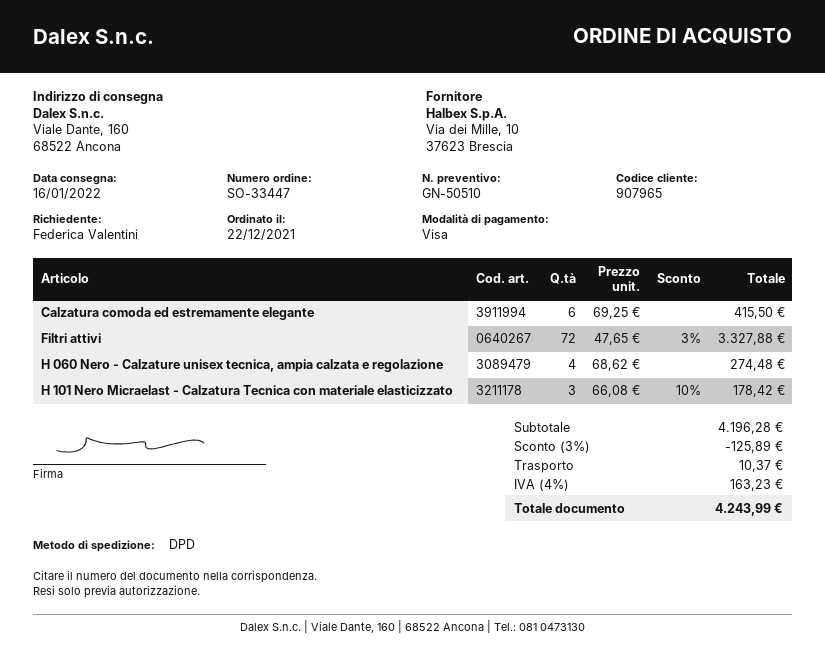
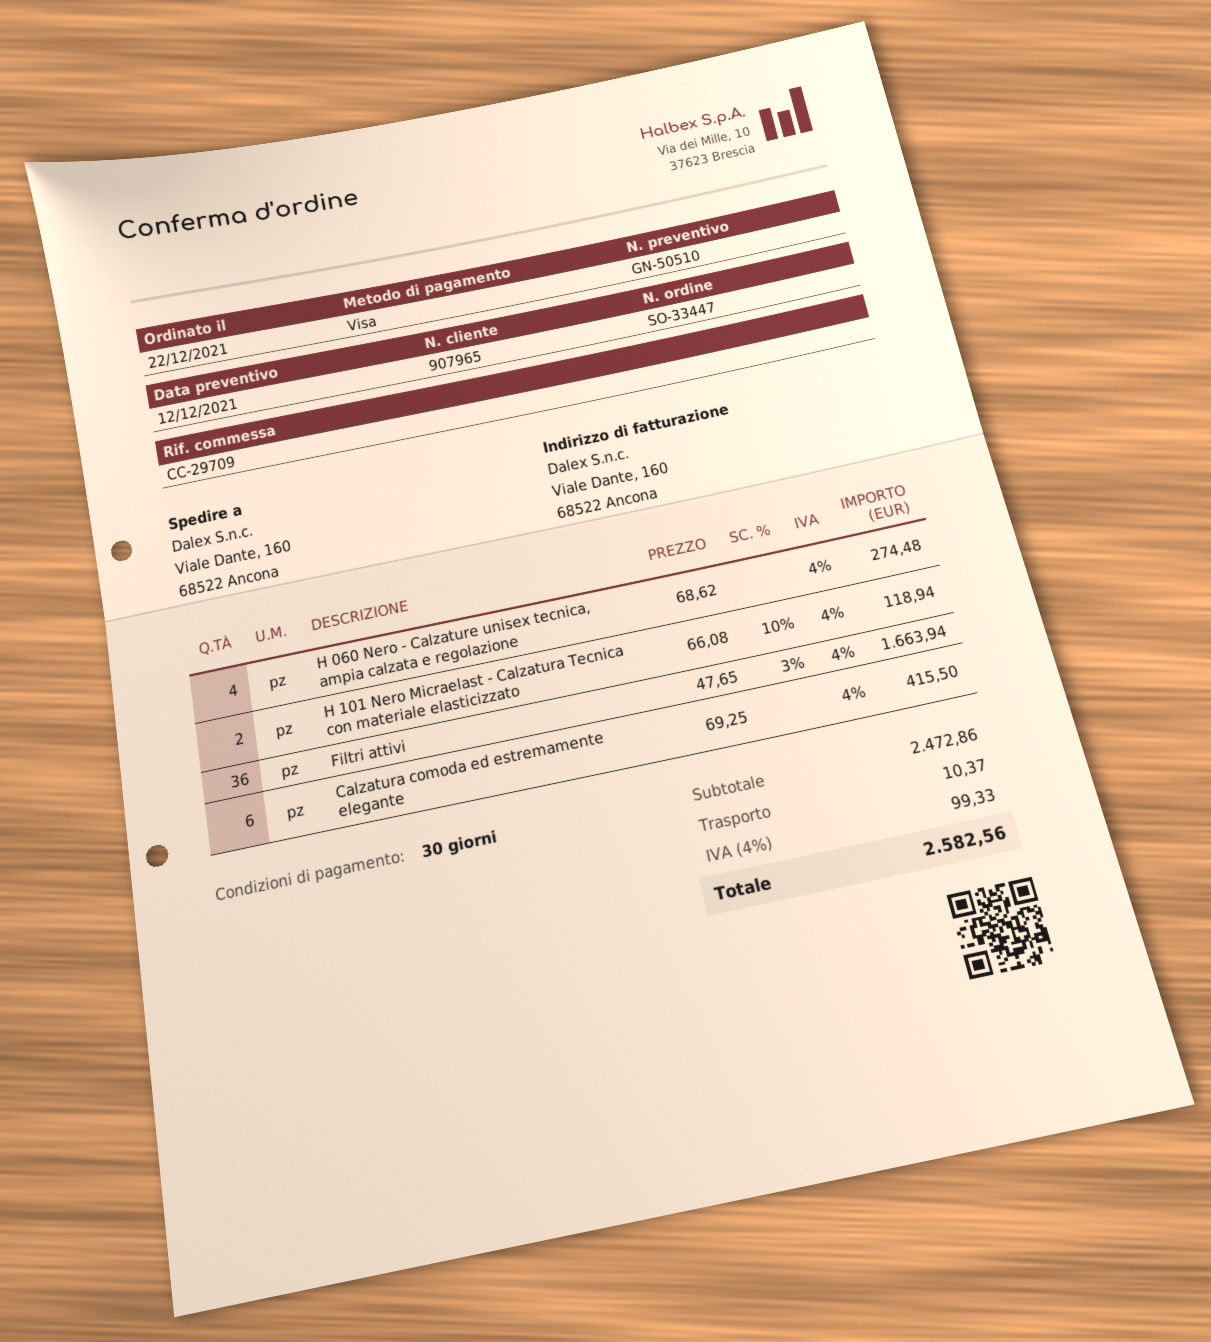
Filtri attivi: 72 x 47.65 - 3% = 3327.88 -> 36 x 47.65 - 3% = 1663.94
H 101 Nero Micraelast - Calzatura Tecnica con materiale elasticizzato: 3 x 66.08 - 10% = 178.42 -> 2 x 66.08 - 10% = 118.94
subtotal: 4196.28 -> 2472.86
discount: 3% = 125.89 -> none
tax: 4% = 163.23 -> 4% = 99.33
total: 4243.99 -> 2582.56

